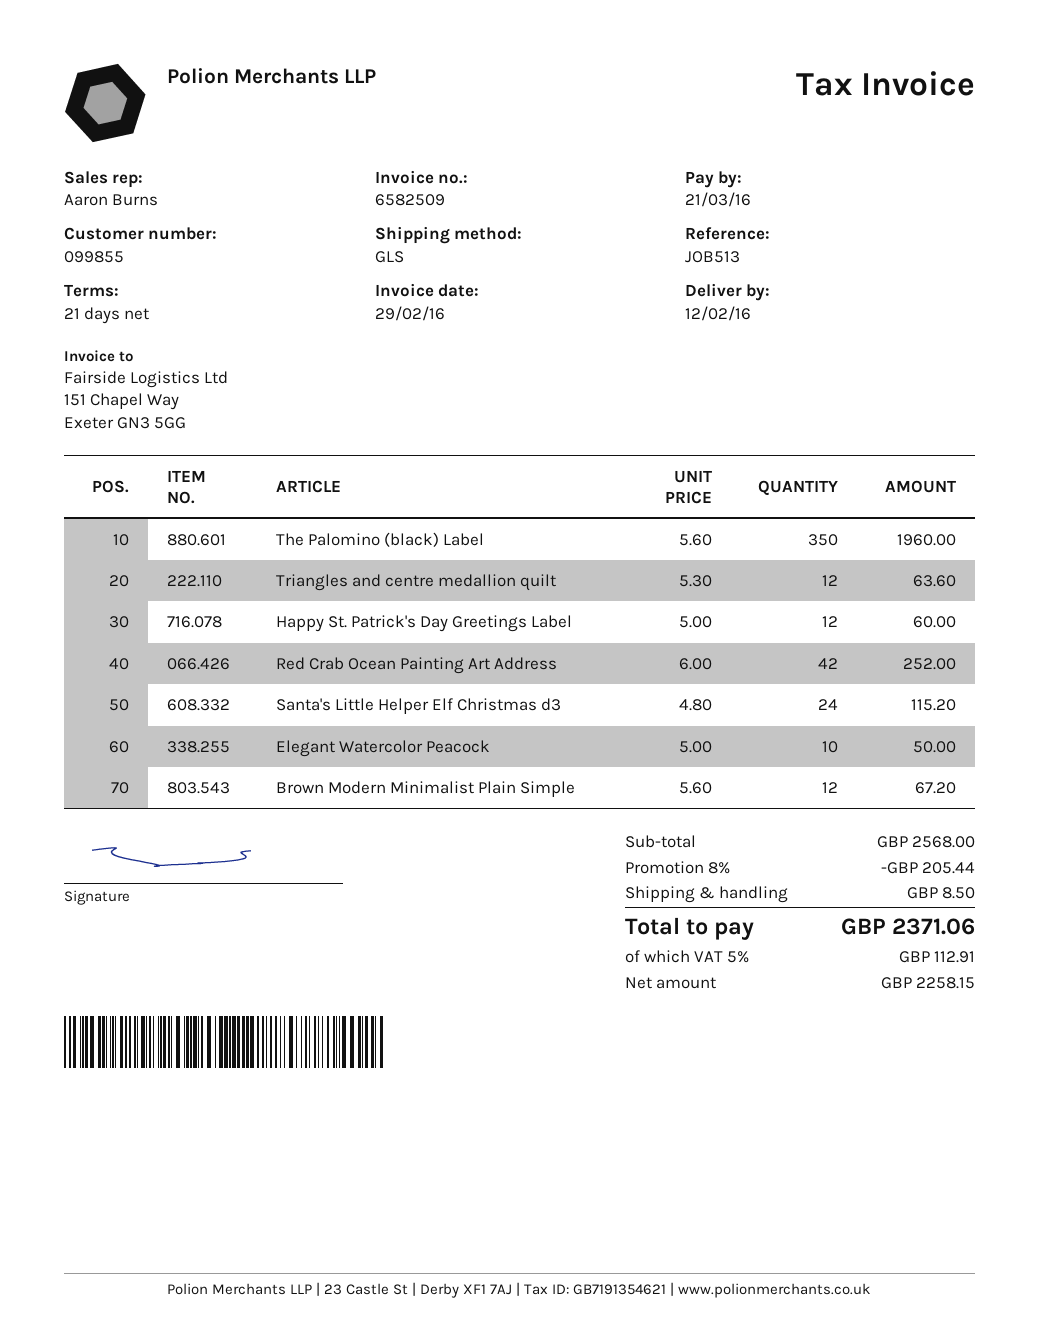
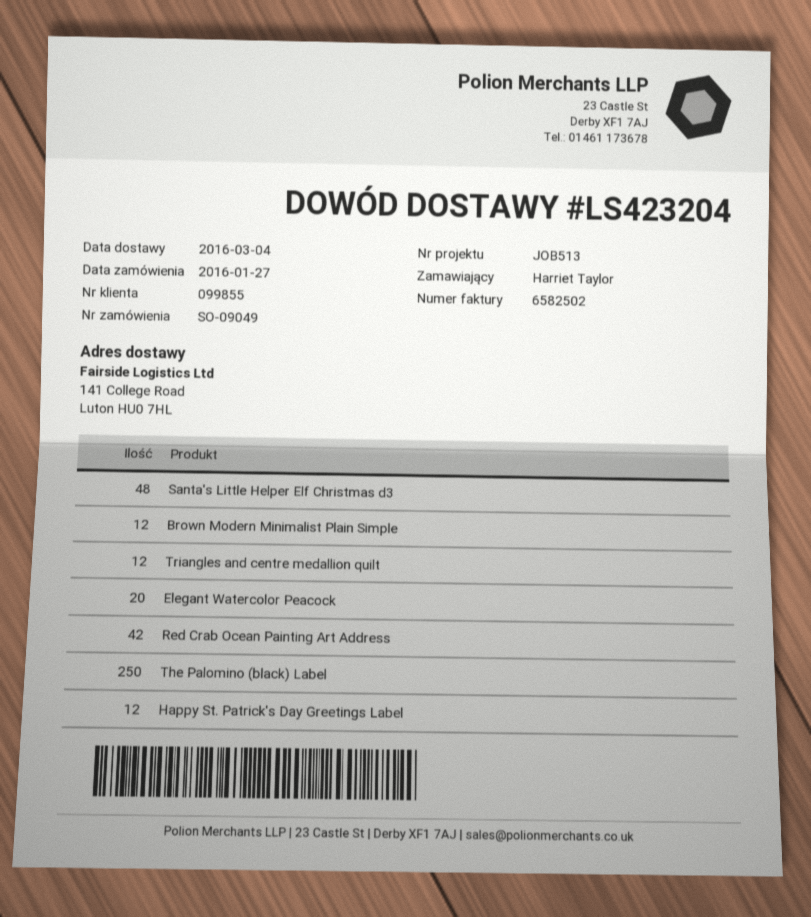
delivery date: 2016-02-12 -> 2016-03-04
invoice number: 6582509 -> 6582502
The Palomino (black) Label: 350 -> 250
Santa's Little Helper Elf Christmas d3: 24 -> 48
Elegant Watercolor Peacock: 10 -> 20

